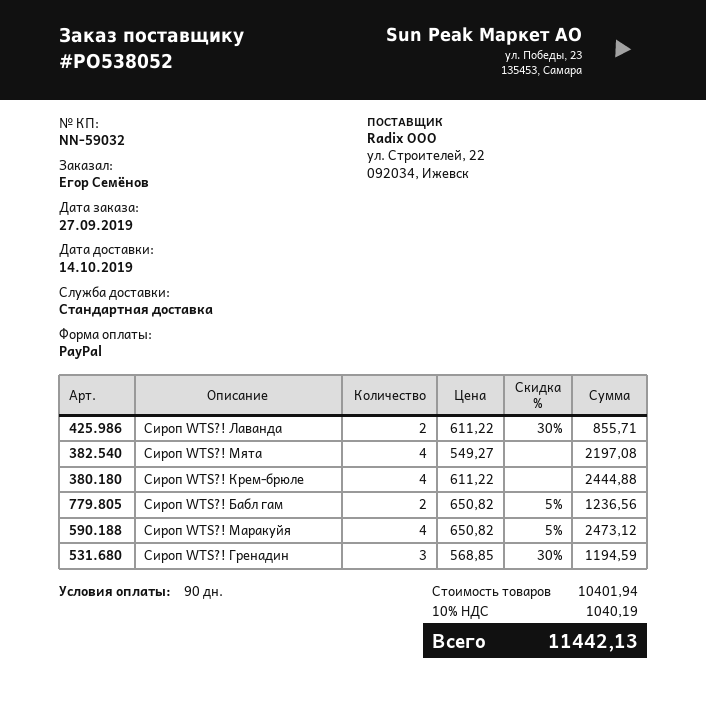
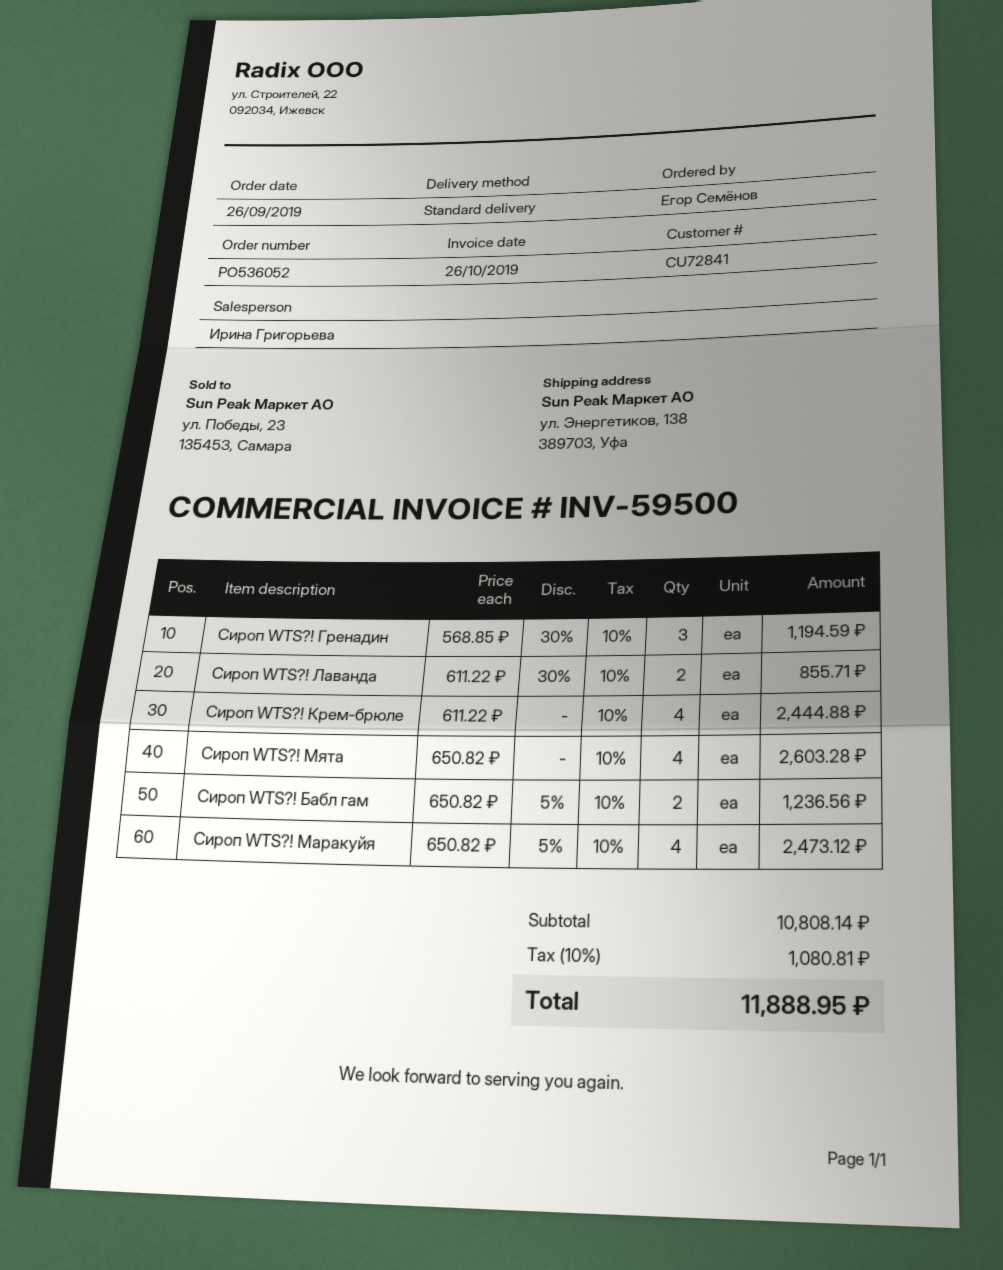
order number: PO538052 -> PO536052
order date: 2019-09-27 -> 2019-09-26
Сироп WTS?! Мята: 4 x 549.27 = 2197.08 -> 4 x 650.82 = 2603.28
subtotal: 10401.94 -> 10808.14
tax: 10% = 1040.19 -> 10% = 1080.81
total: 11442.13 -> 11888.95

